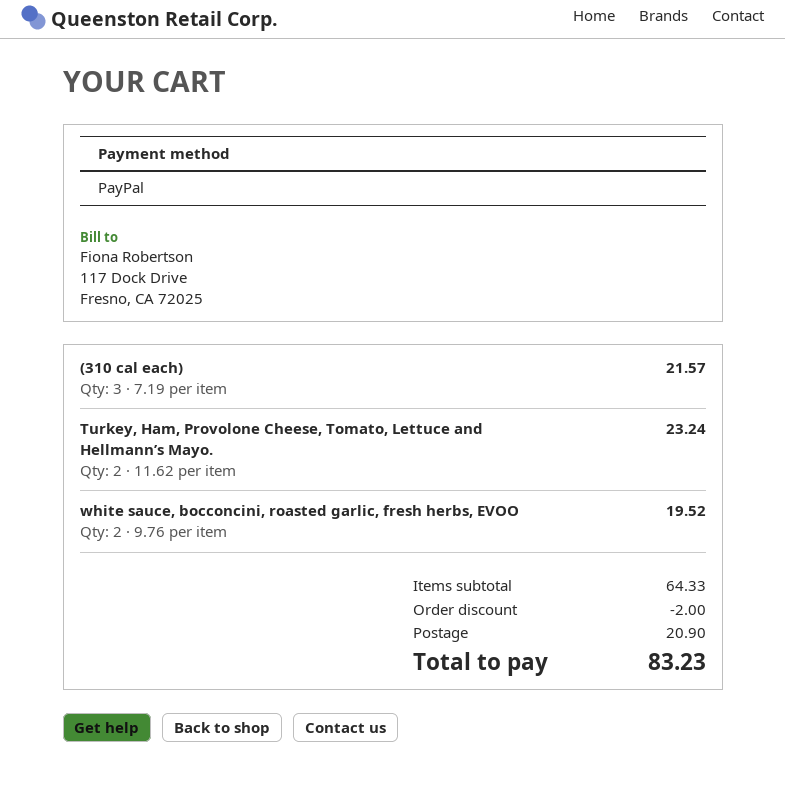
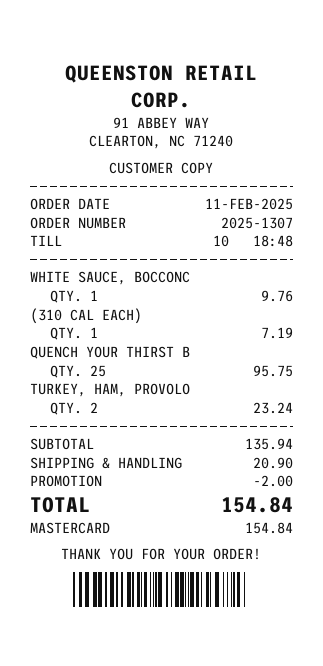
payment method: PayPal -> Mastercard
(310 cal each): 3 for 21.57 -> 1 for 7.19
white sauce, bocconcini, roasted garlic, fresh herbs, EVOO: 2 for 19.52 -> 1 for 9.76
QUENCH YOUR THIRST B: none -> 25 for 95.75
subtotal: 64.33 -> 135.94
total: 83.23 -> 154.84

